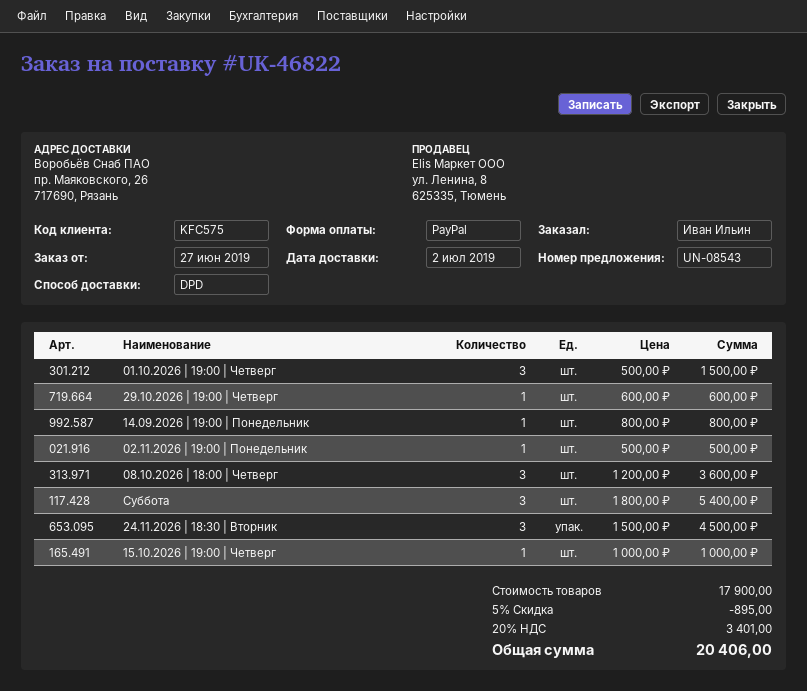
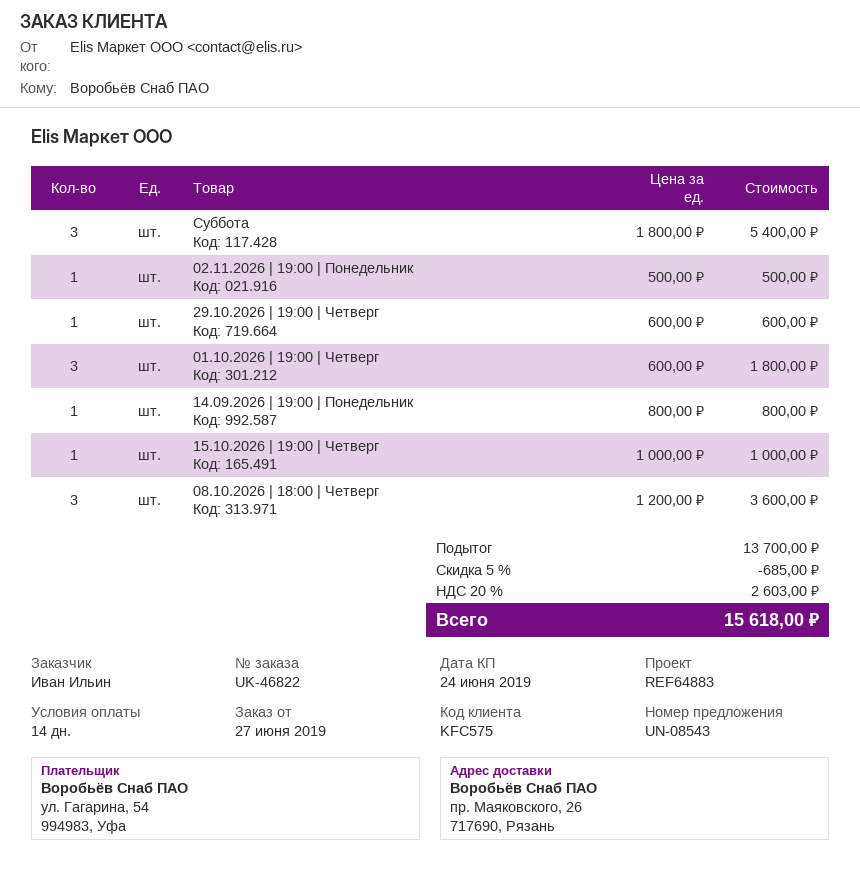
01.10.2026 | 19:00 | Четверг: 3 x 500.00 = 1500.00 -> 3 x 600.00 = 1800.00
24.11.2026 | 18:30 | Вторник: 3 x 1500.00 = 4500.00 -> none
subtotal: 17900.00 -> 13700.00
discount: 5% = 895.00 -> 5% = 685.00
tax: 20% = 3401.00 -> 20% = 2603.00
total: 20406.00 -> 15618.00

